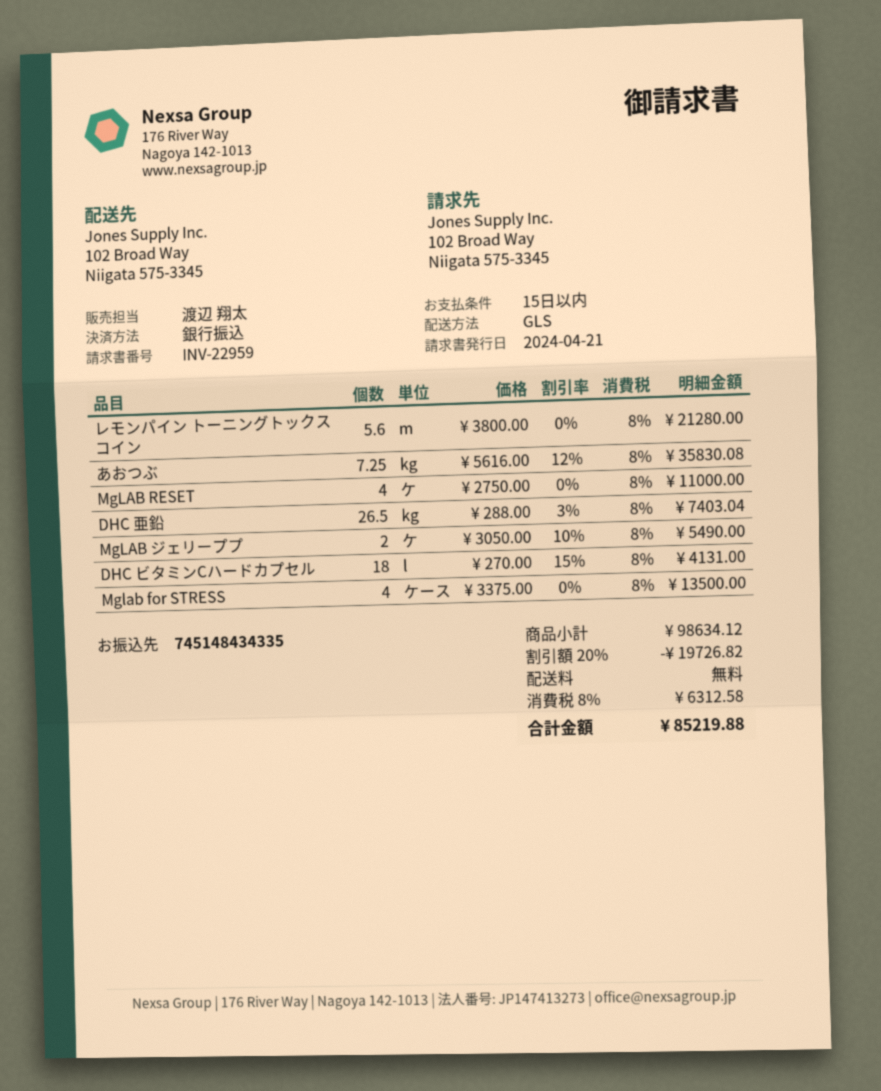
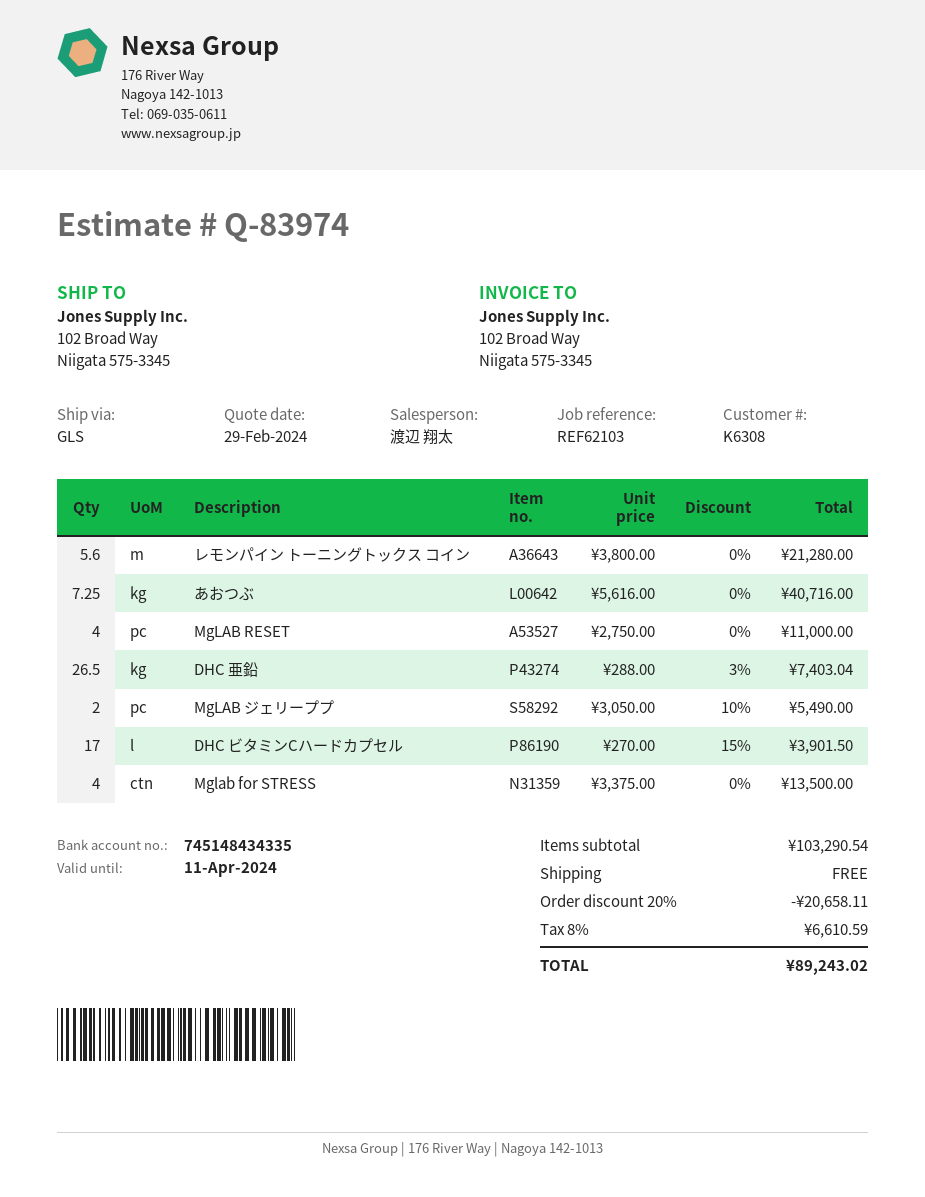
あおつぶ: 7.25 x 5616.00 - 12% = 35830.08 -> 7.25 x 5616.00 = 40716.00
DHC ビタミンCハードカプセル: 18 x 270.00 - 15% = 4131.00 -> 17 x 270.00 - 15% = 3901.50
subtotal: 98634.12 -> 103290.54
discount: 20% = 19726.82 -> 20% = 20658.11
tax: 8% = 6312.58 -> 8% = 6610.59
total: 85219.88 -> 89243.02

